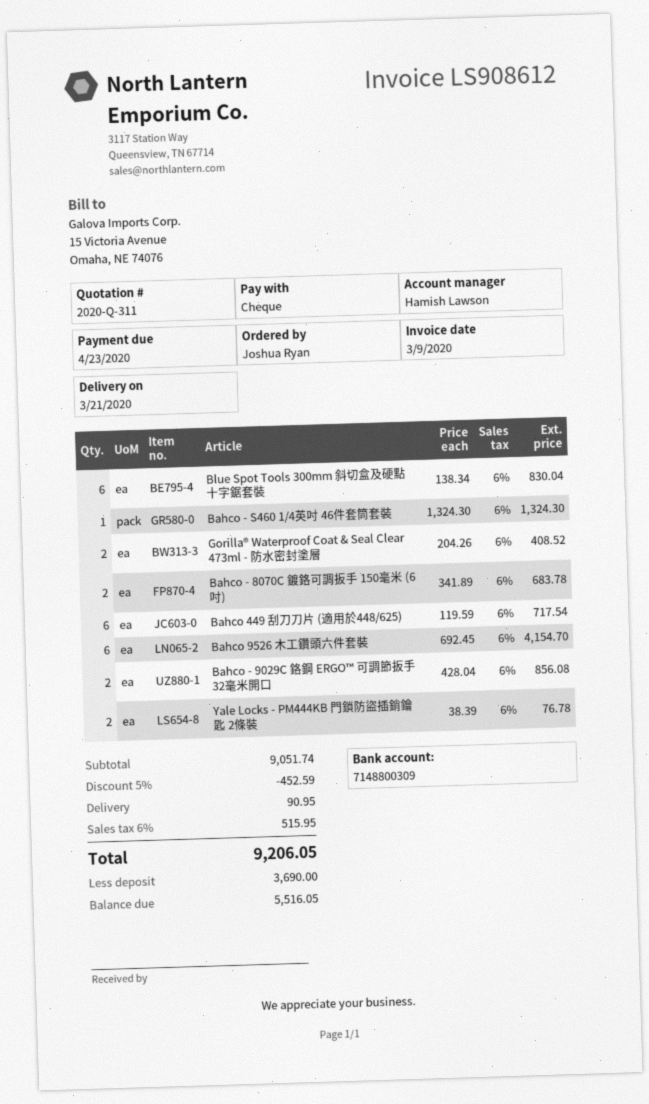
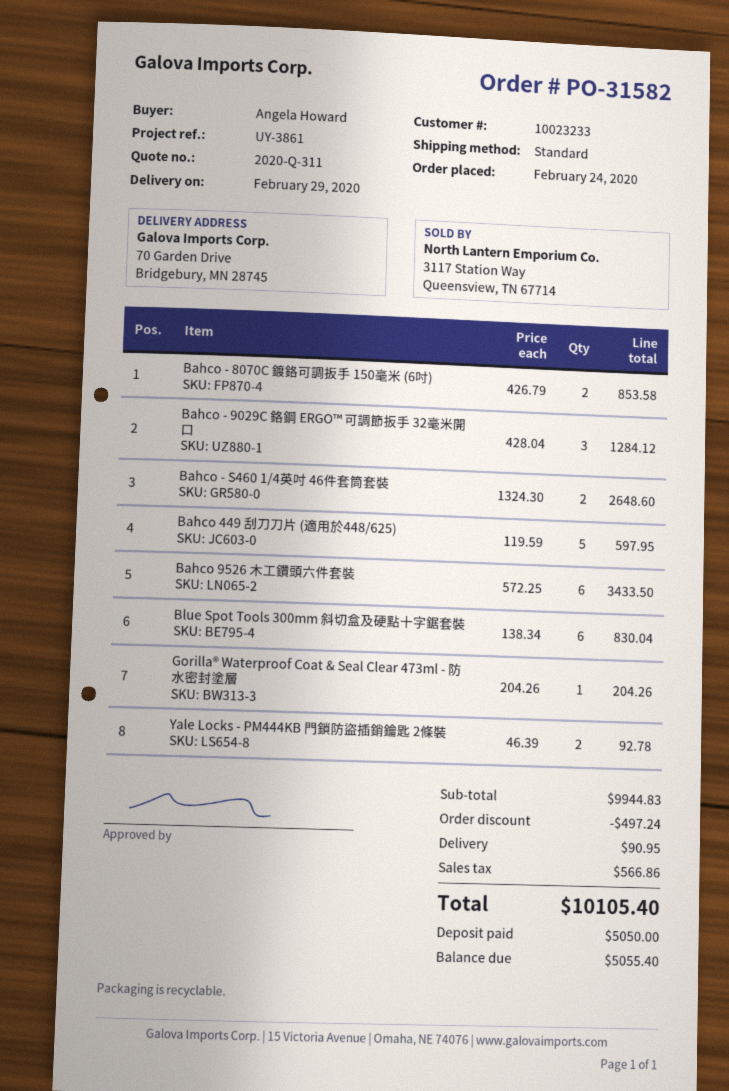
delivery date: 2020-03-21 -> 2020-02-29
ordered by: Joshua Ryan -> Angela Howard
Bahco - S460 1/4英吋 46件套筒套裝: 1 x 1324.30 = 1324.30 -> 2 x 1324.30 = 2648.60
Gorilla® Waterproof Coat & Seal Clear 473ml - 防水密封塗層: 2 x 204.26 = 408.52 -> 1 x 204.26 = 204.26
Bahco - 8070C 鍍鉻可調扳手 150毫米 (6吋): 2 x 341.89 = 683.78 -> 2 x 426.79 = 853.58
Bahco 449 刮刀刀片 (適用於448/625): 6 x 119.59 = 717.54 -> 5 x 119.59 = 597.95
Bahco 9526 木工鑽頭六件套裝: 6 x 692.45 = 4154.70 -> 6 x 572.25 = 3433.50
Bahco - 9029C 鉻鋼 ERGO™ 可調節扳手 32毫米開口: 2 x 428.04 = 856.08 -> 3 x 428.04 = 1284.12
Yale Locks - PM444KB 門鎖防盜插銷鑰匙 2條裝: 2 x 38.39 = 76.78 -> 2 x 46.39 = 92.78
subtotal: 9051.74 -> 9944.83
discount: 452.59 -> 497.24
tax: 515.95 -> 566.86
total: 9206.05 -> 10105.40
deposit: 3690.00 -> 5050.00
balance: 5516.05 -> 5055.40

